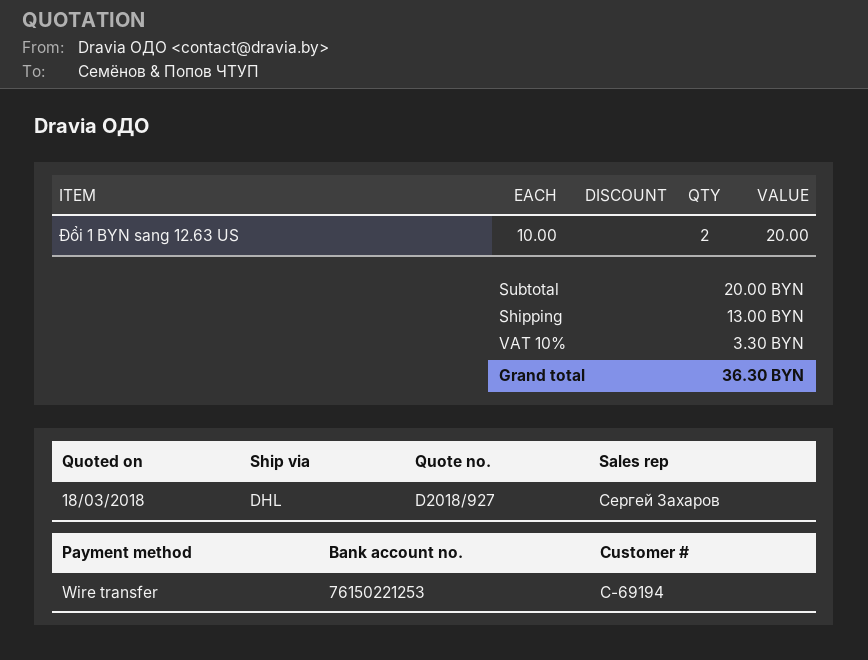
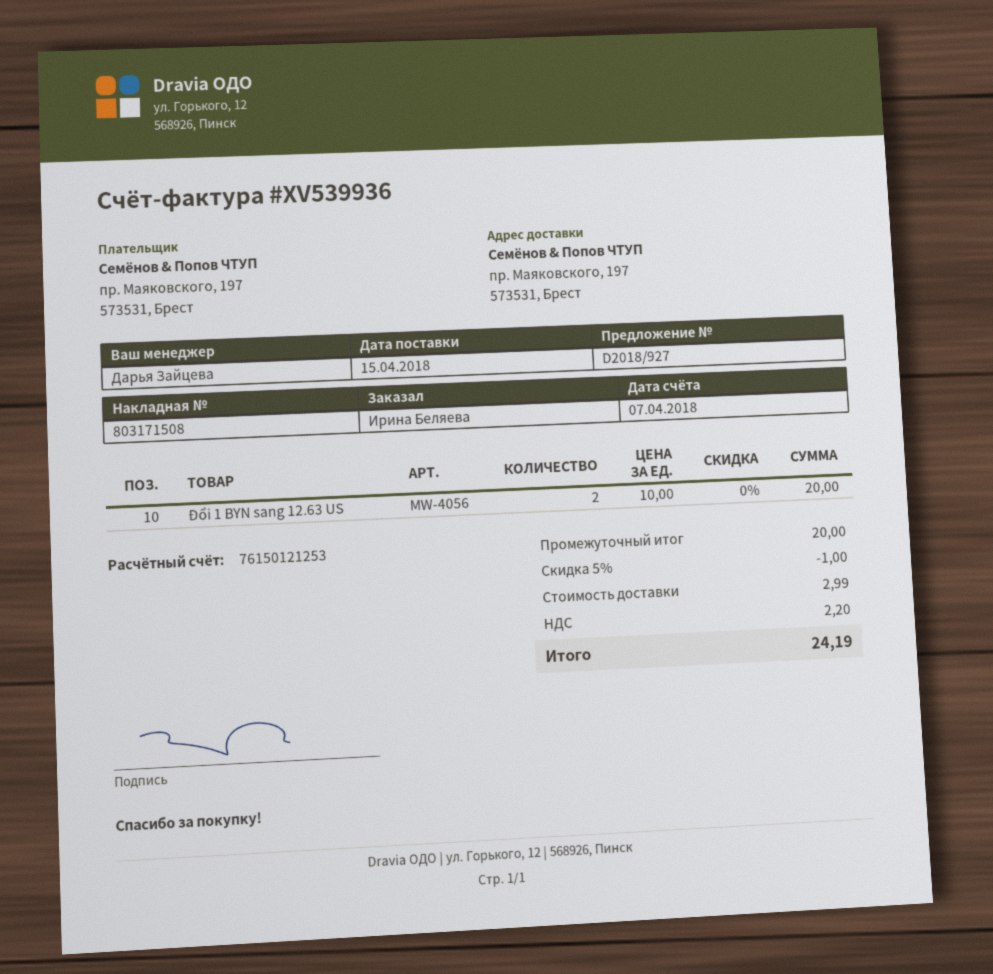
sales rep: Сергей Захаров -> Дарья Зайцева
bank account: 76150221253 -> 76150121253
discount: none -> 5% = 1.00
shipping: 13.00 -> 2.99
tax: 3.30 -> 2.20
total: 36.30 -> 24.19

